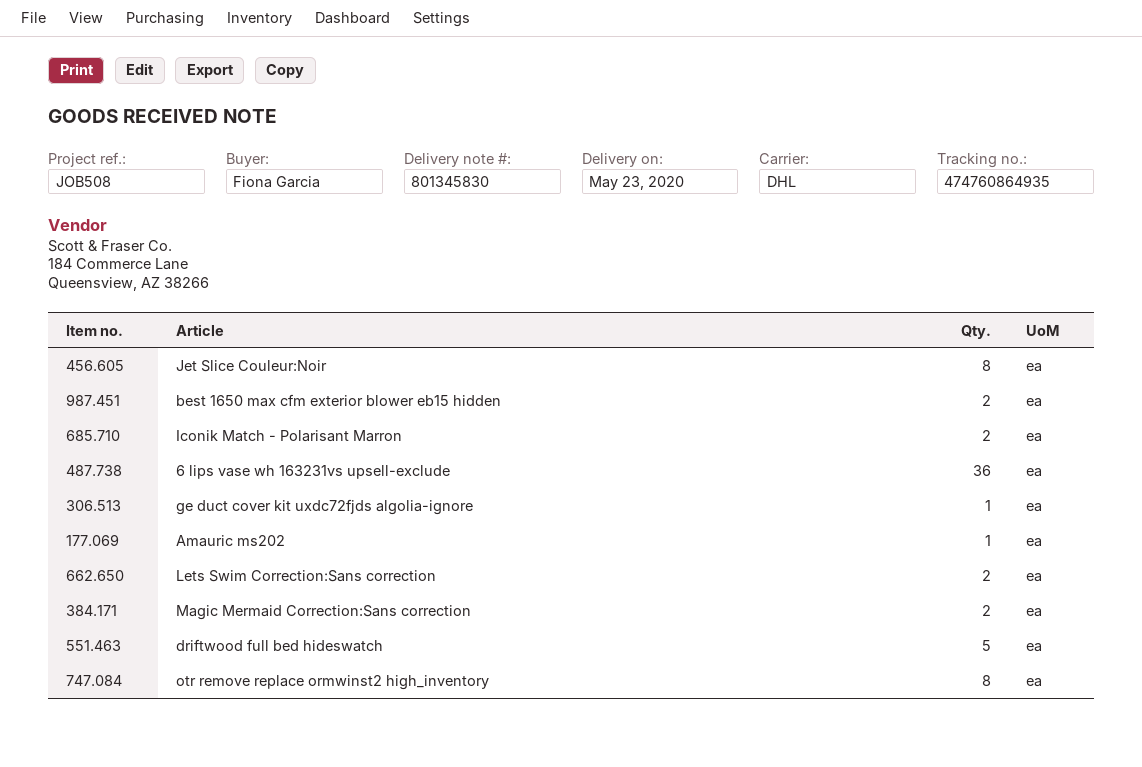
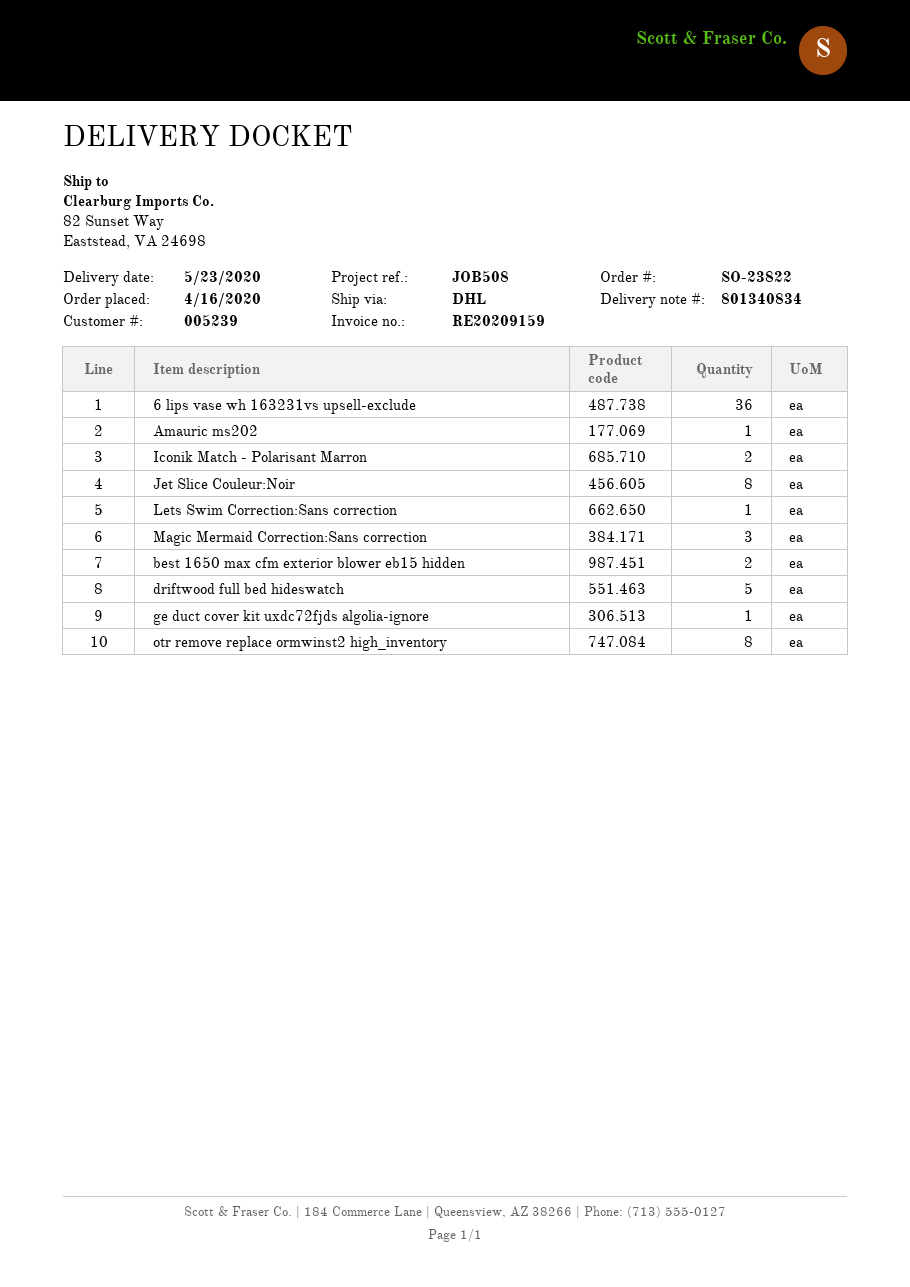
delivery note number: 801345830 -> 801340834
Lets Swim Correction:Sans correction: 2 -> 1
Magic Mermaid Correction:Sans correction: 2 -> 3

